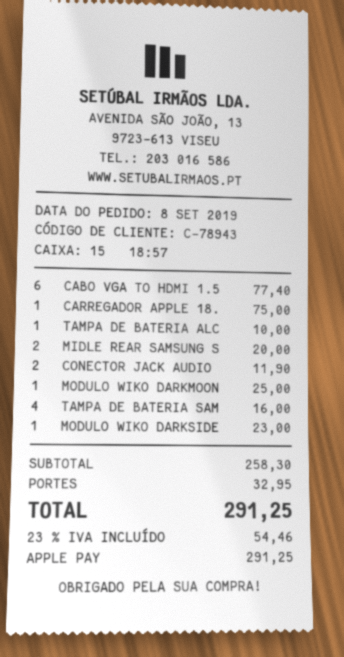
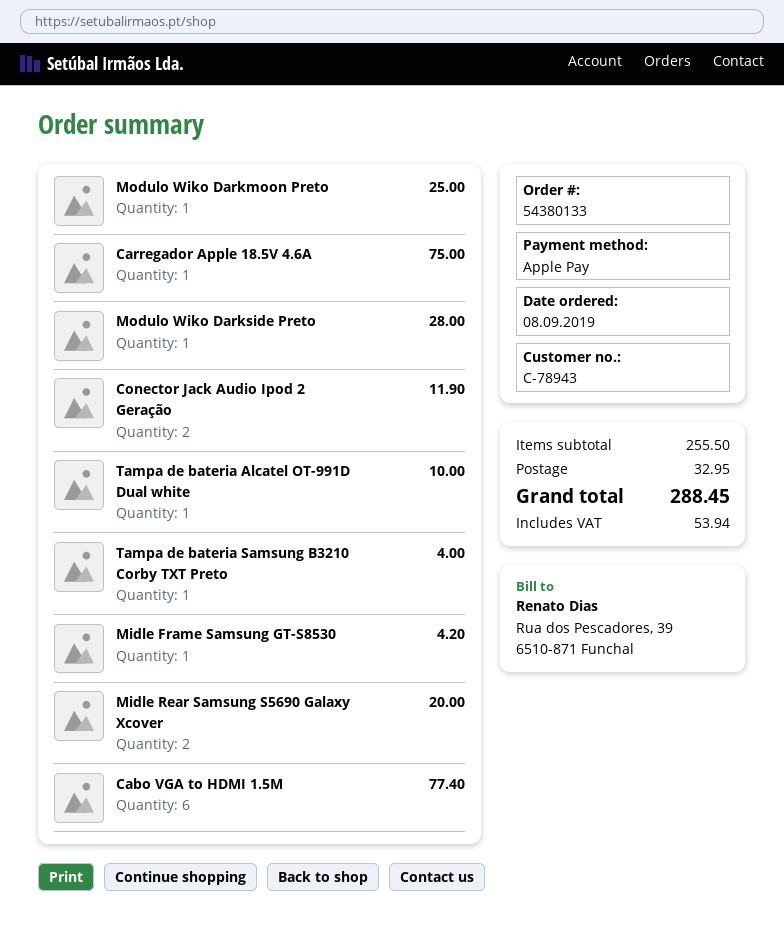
TAMPA DE BATERIA SAM: 4 for 16.00 -> 1 for 4.00
MODULO WIKO DARKSIDE: 1 for 23.00 -> 1 for 28.00
Midle Frame Samsung GT-S8530: none -> 1 for 4.20
subtotal: 258.30 -> 255.50
tax: 54.46 -> 53.94
total: 291.25 -> 288.45

